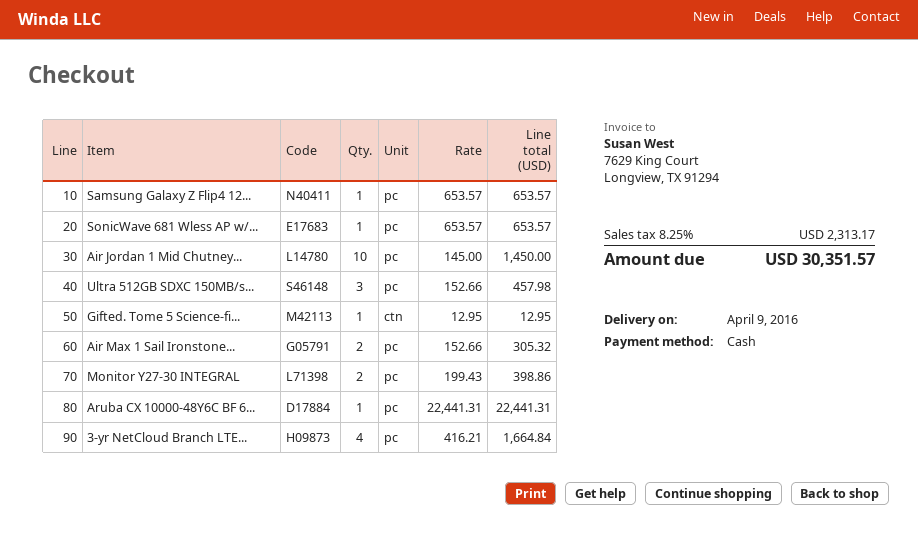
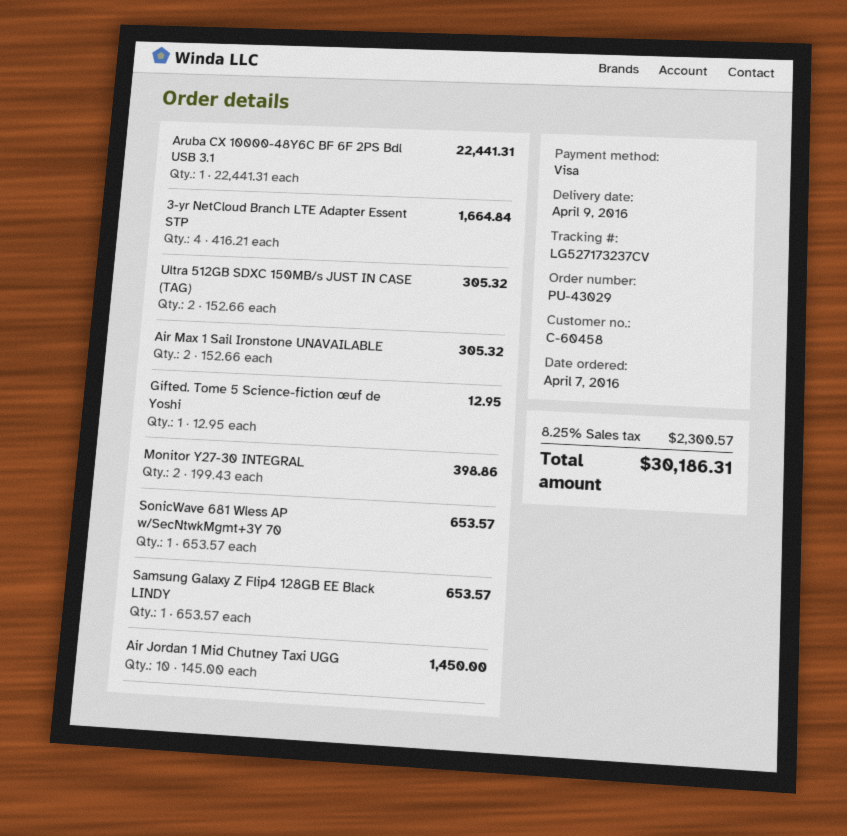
payment method: cash -> Visa
Ultra 512GB SDXC 150MB/s...: 3 x 152.66 = 457.98 -> 2 x 152.66 = 305.32
tax: 8.25% = 2313.17 -> 8.25% = 2300.57
total: 30351.57 -> 30186.31

